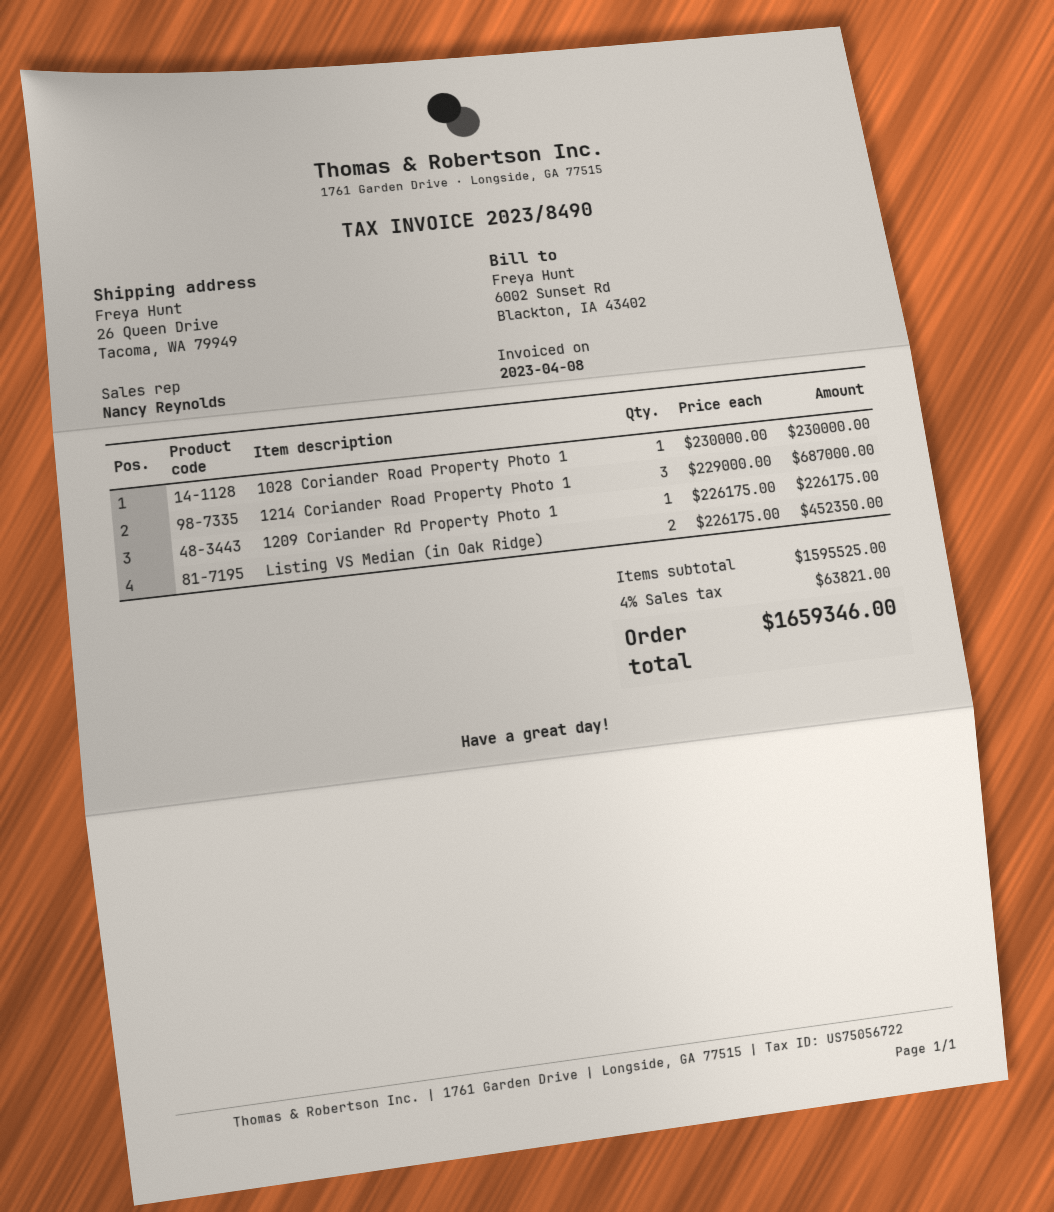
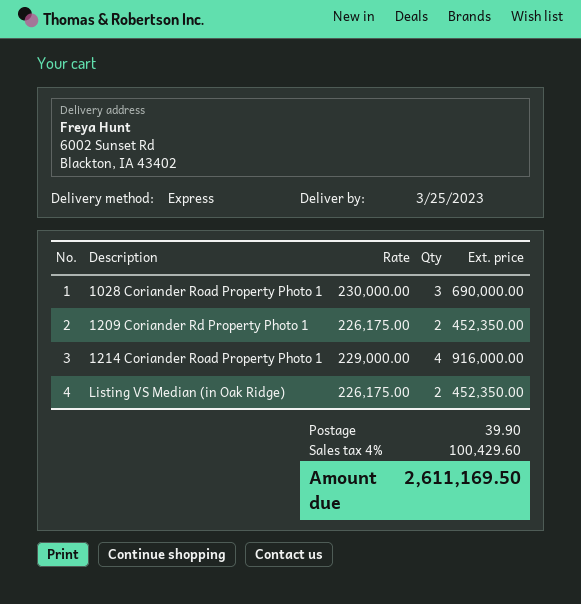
ship to: 26 Queen Drive, Tacoma, WA 79949 -> 6002 Sunset Rd, Blackton, IA 43402
1028 Coriander Road Property Photo 1: 1 x 230000.00 = 230000.00 -> 3 x 230000.00 = 690000.00
1214 Coriander Road Property Photo 1: 3 x 229000.00 = 687000.00 -> 4 x 229000.00 = 916000.00
1209 Coriander Rd Property Photo 1: 1 x 226175.00 = 226175.00 -> 2 x 226175.00 = 452350.00
shipping: none -> 39.90
tax: 4% = 63821.00 -> 4% = 100429.60
total: 1659346.00 -> 2611169.50

